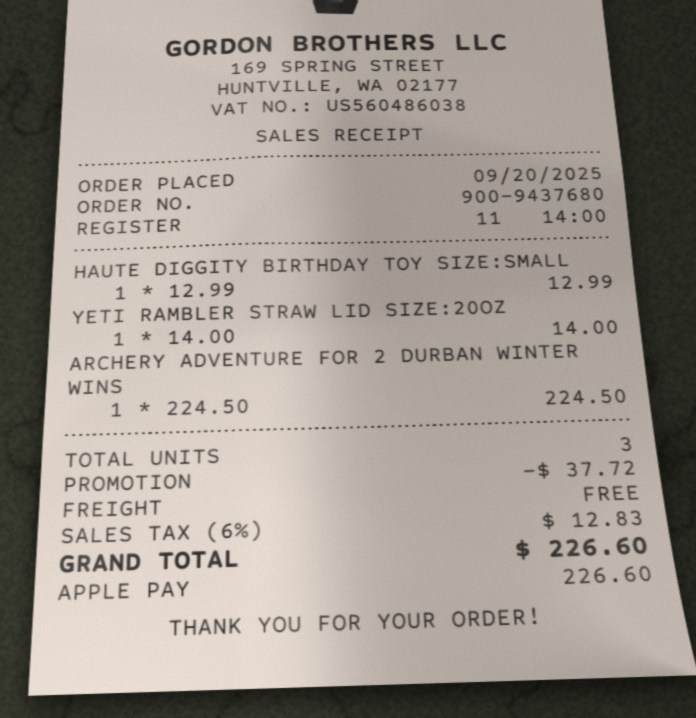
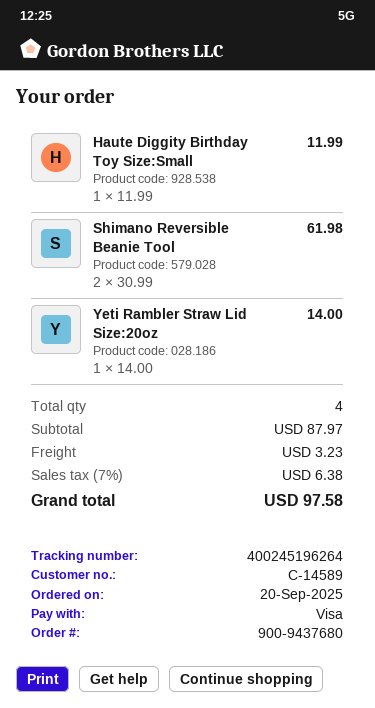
payment method: Apple Pay -> Visa
HAUTE DIGGITY BIRTHDAY TOY SIZE:SMALL: 1 x 12.99 = 12.99 -> 1 x 11.99 = 11.99
ARCHERY ADVENTURE FOR 2 DURBAN WINTER WINS: 1 x 224.50 = 224.50 -> none
Shimano Reversible Beanie Tool: none -> 2 x 30.99 = 61.98
total quantity: 3 -> 4
discount: 37.72 -> none
shipping: 0.00 -> 3.23
tax: 6% = 12.83 -> 7% = 6.38
total: 226.60 -> 97.58

